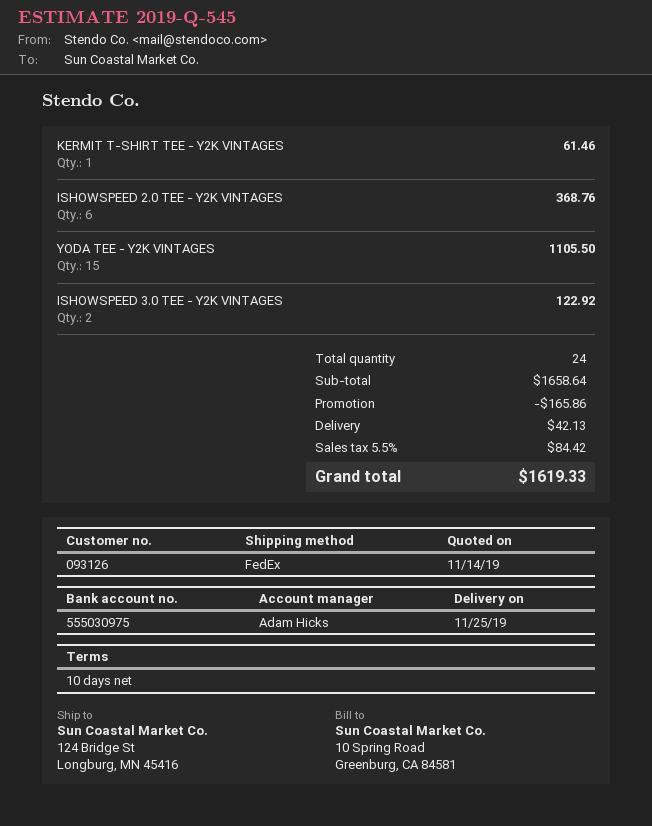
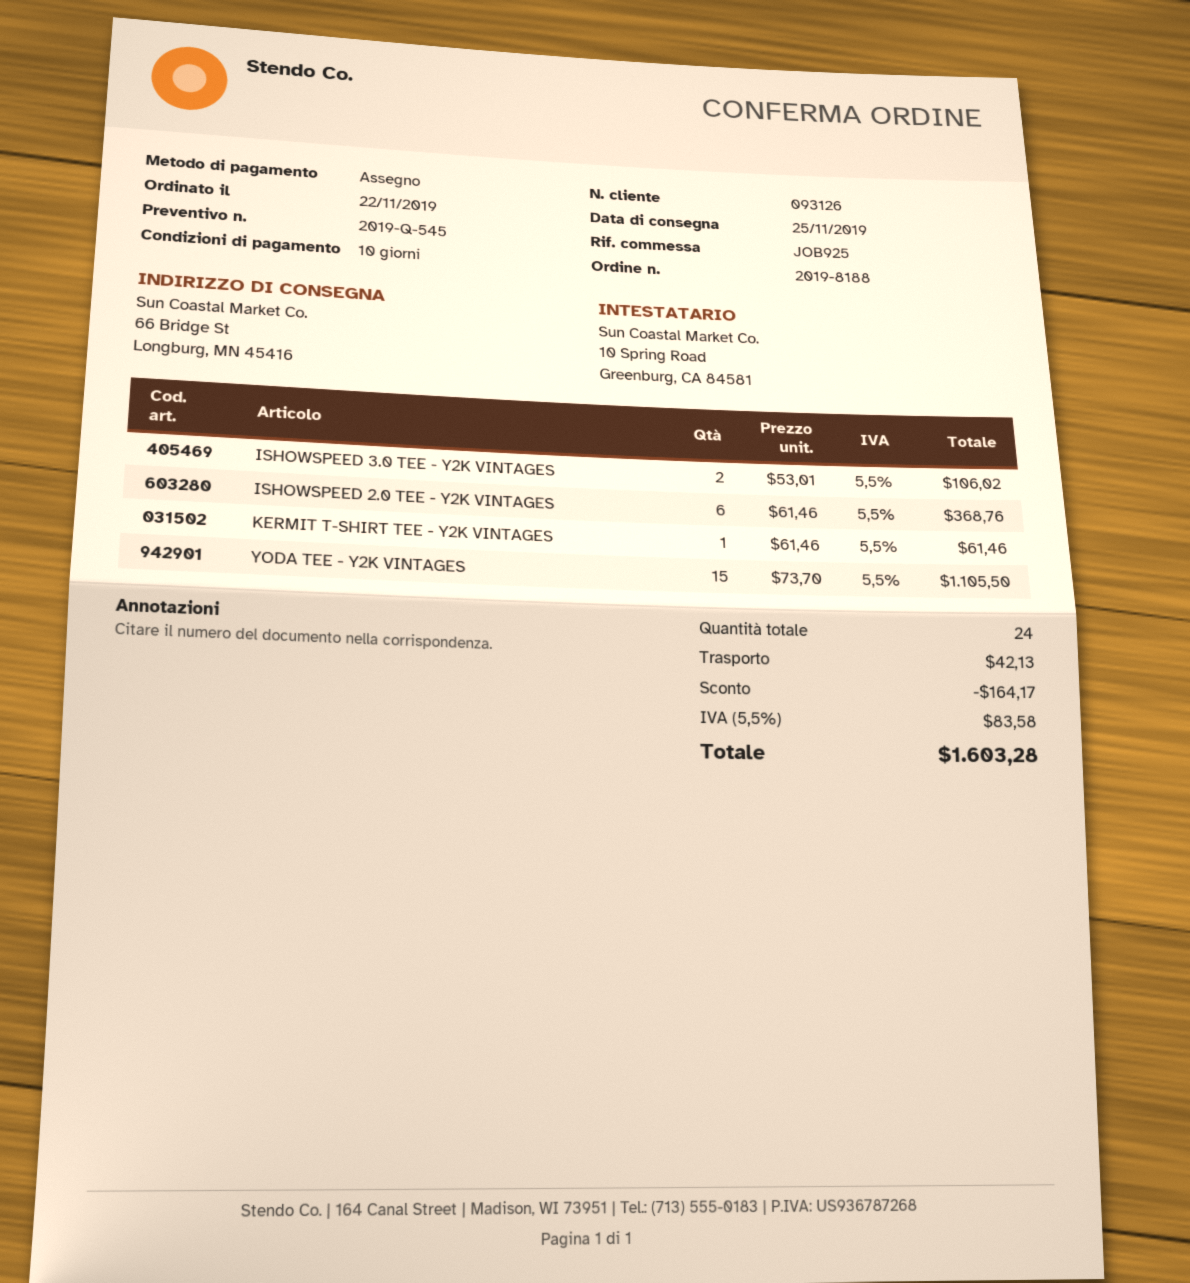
ship to: 124 Bridge St, Longburg, MN 45416 -> 66 Bridge St, Longburg, MN 45416
ISHOWSPEED 3.0 TEE - Y2K VINTAGES: 2 for 122.92 -> 2 for 106.02
discount: 165.86 -> 164.17
tax: 5.5% = 84.42 -> 5.5% = 83.58
total: 1619.33 -> 1603.28

